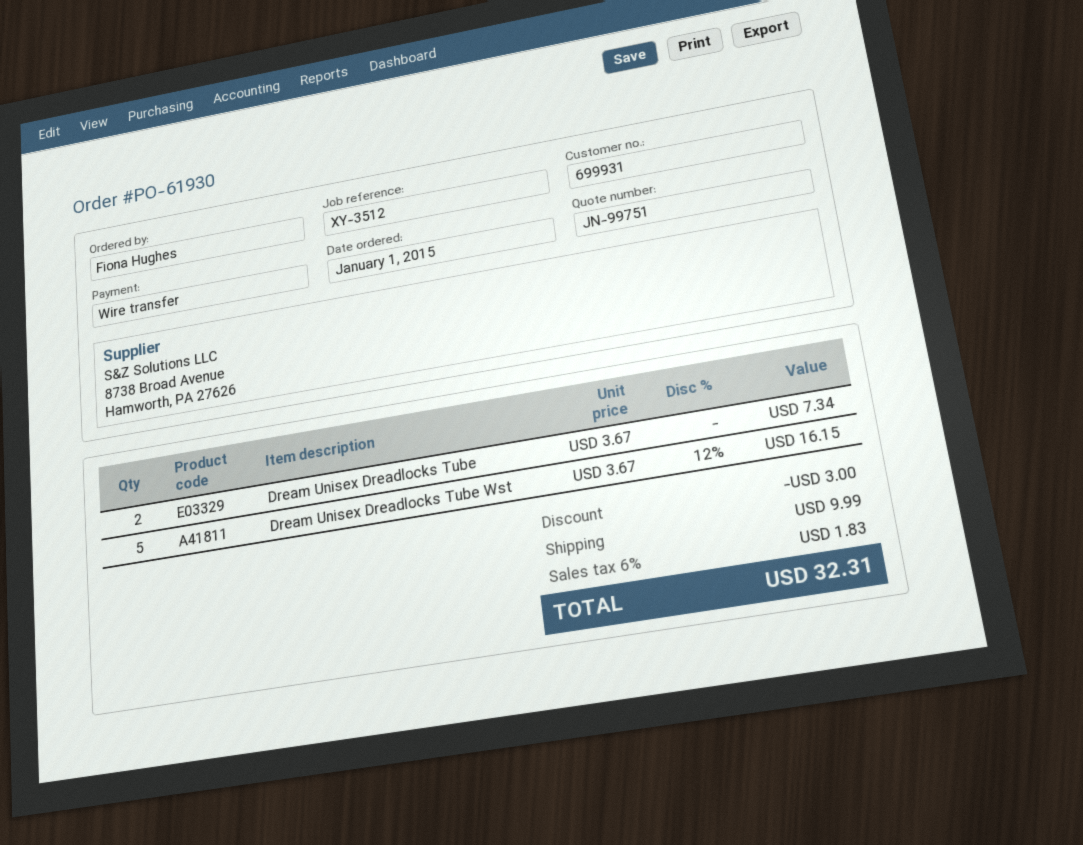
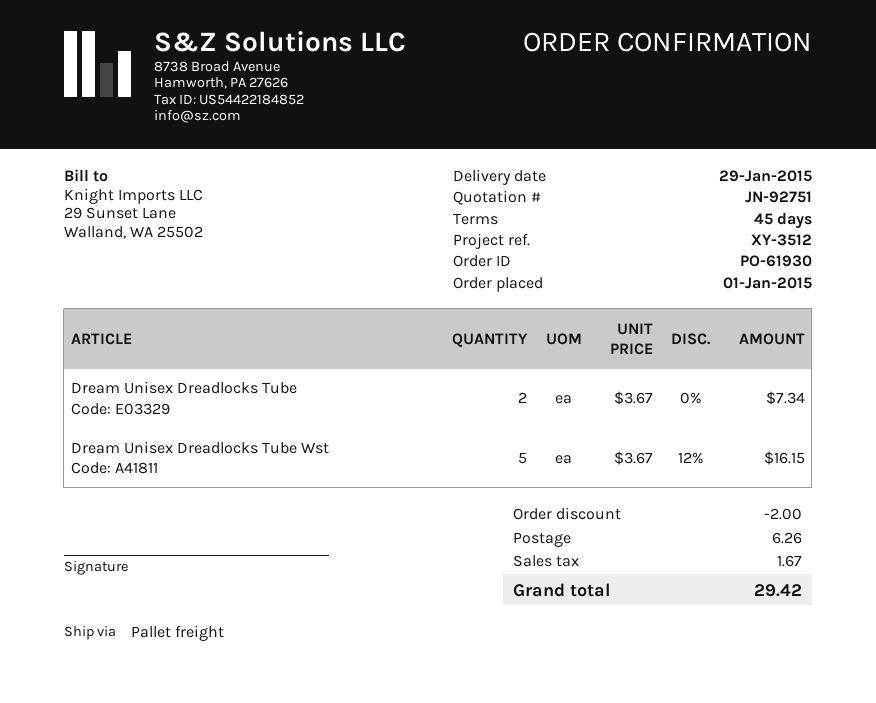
quote number: JN-99751 -> JN-92751
discount: 3.00 -> 2.00
shipping: 9.99 -> 6.26
tax: 1.83 -> 1.67
total: 32.31 -> 29.42

